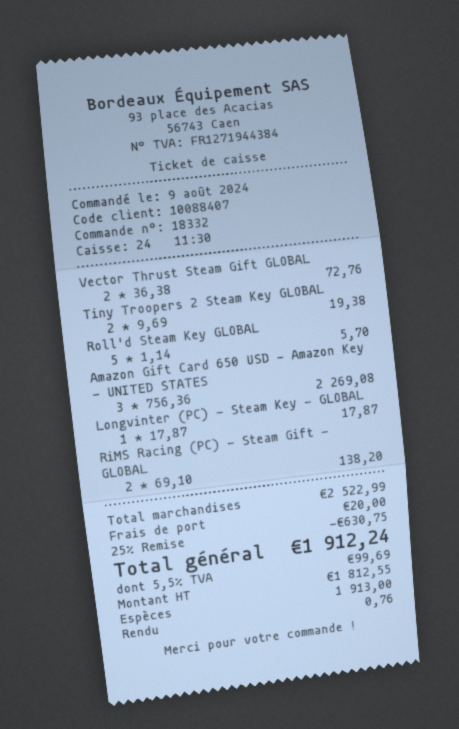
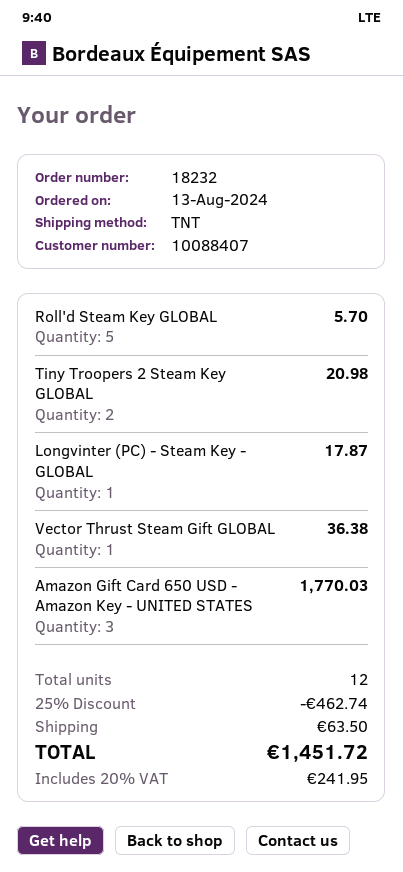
order number: 18332 -> 18232
order date: 2024-08-09 -> 2024-08-13
Vector Thrust Steam Gift GLOBAL: 2 for 72.76 -> 1 for 36.38
Tiny Troopers 2 Steam Key GLOBAL: 2 for 19.38 -> 2 for 20.98
Amazon Gift Card 650 USD - Amazon Key - UNITED STATES: 3 for 2269.08 -> 3 for 1770.03
RiMS Racing (PC) - Steam Gift - GLOBAL: 2 for 138.20 -> none
discount: 25% = 630.75 -> 25% = 462.74
shipping: 20.00 -> 63.50
tax: 5.5% = 99.69 -> 20% = 241.95
total: 1912.24 -> 1451.72

